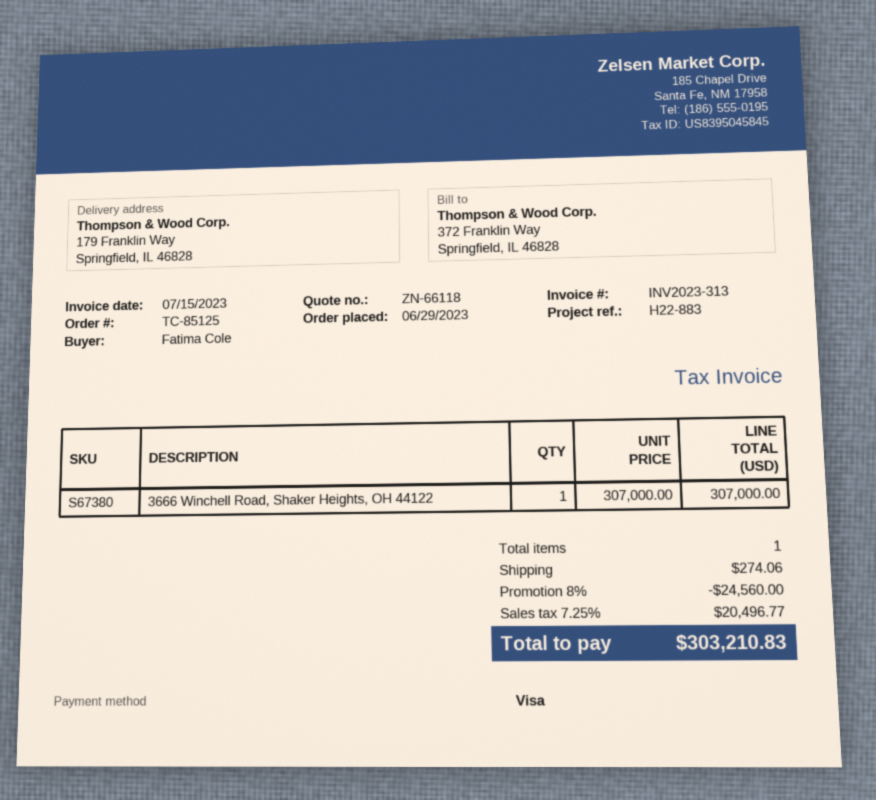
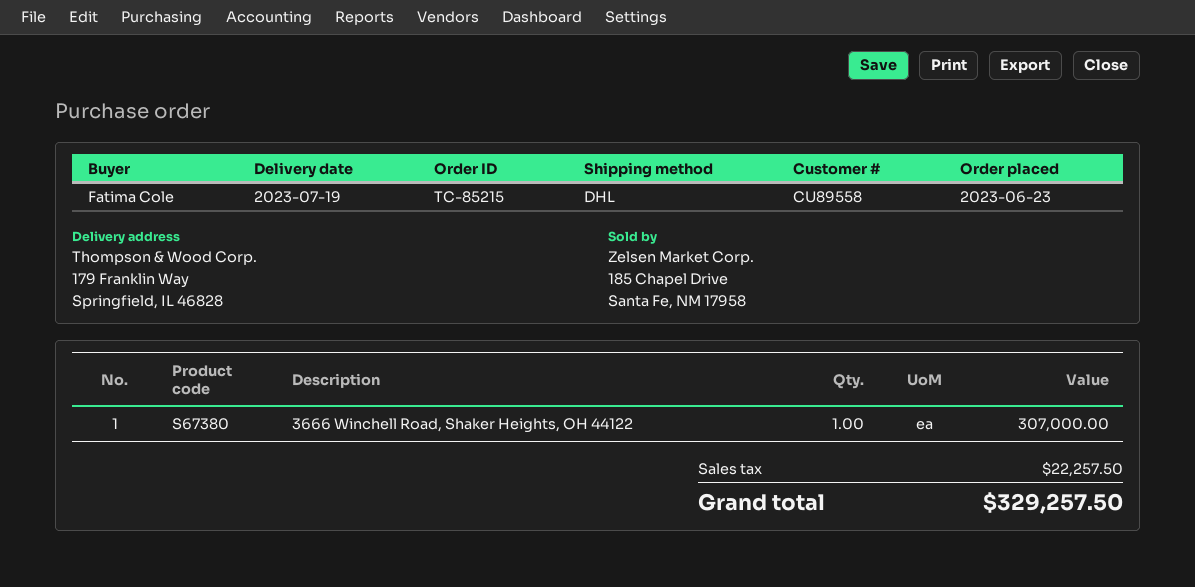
order number: TC-85125 -> TC-85215
order date: 2023-06-29 -> 2023-06-23
discount: 8% = 24560.00 -> none
shipping: 274.06 -> none
tax: 20496.77 -> 22257.50
total: 303210.83 -> 329257.50

